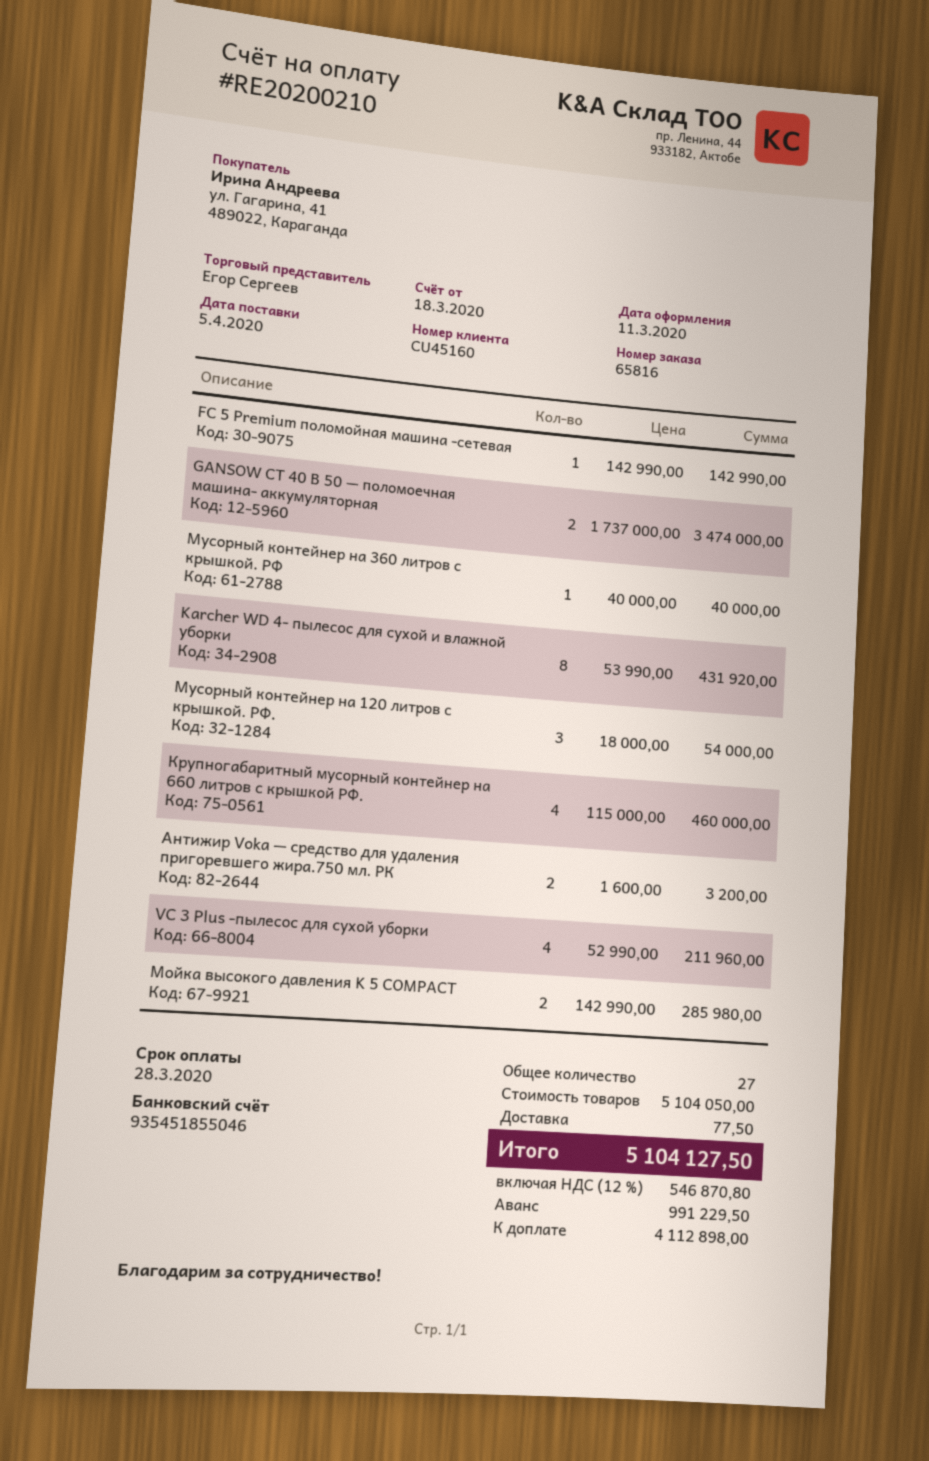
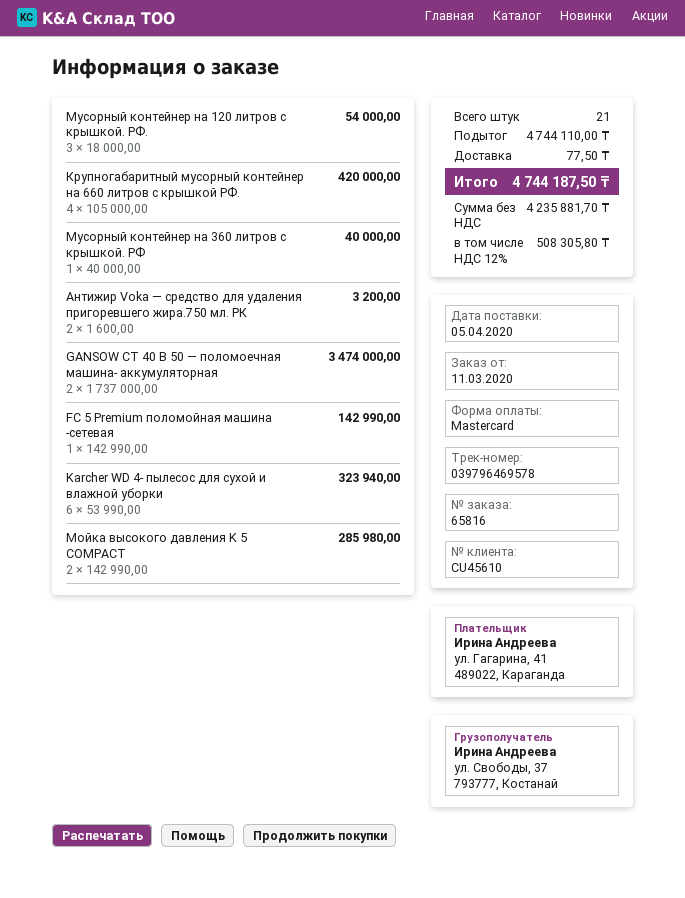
customer number: CU45160 -> CU45610
Karcher WD 4- пылесос для сухой и влажной уборки: 8 x 53990.00 = 431920.00 -> 6 x 53990.00 = 323940.00
Крупногабаритный мусорный контейнер на 660 литров с крышкой РФ.: 4 x 115000.00 = 460000.00 -> 4 x 105000.00 = 420000.00
VC 3 Plus -пылесос для сухой уборки: 4 x 52990.00 = 211960.00 -> none
total quantity: 27 -> 21
subtotal: 5104050.00 -> 4744110.00
tax: 12% = 546870.80 -> 12% = 508305.80
total: 5104127.50 -> 4744187.50

